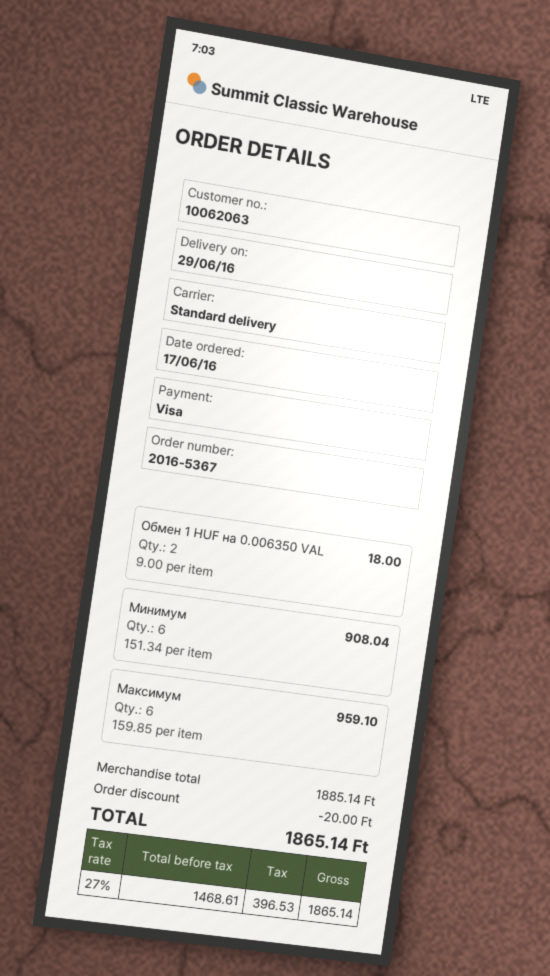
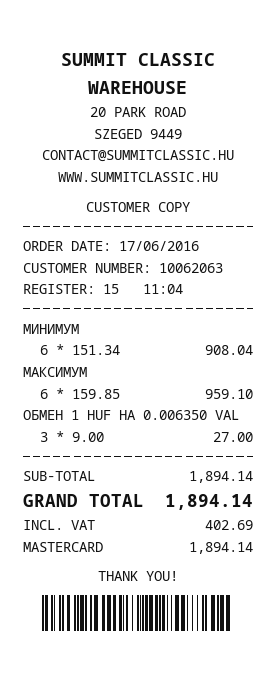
payment method: Visa -> Mastercard
Обмен 1 HUF на 0.006350 VAL: 2 x 9.00 = 18.00 -> 3 x 9.00 = 27.00
subtotal: 1885.14 -> 1894.14
discount: 20.00 -> none
tax: 396.53 -> 402.69
total: 1865.14 -> 1894.14

